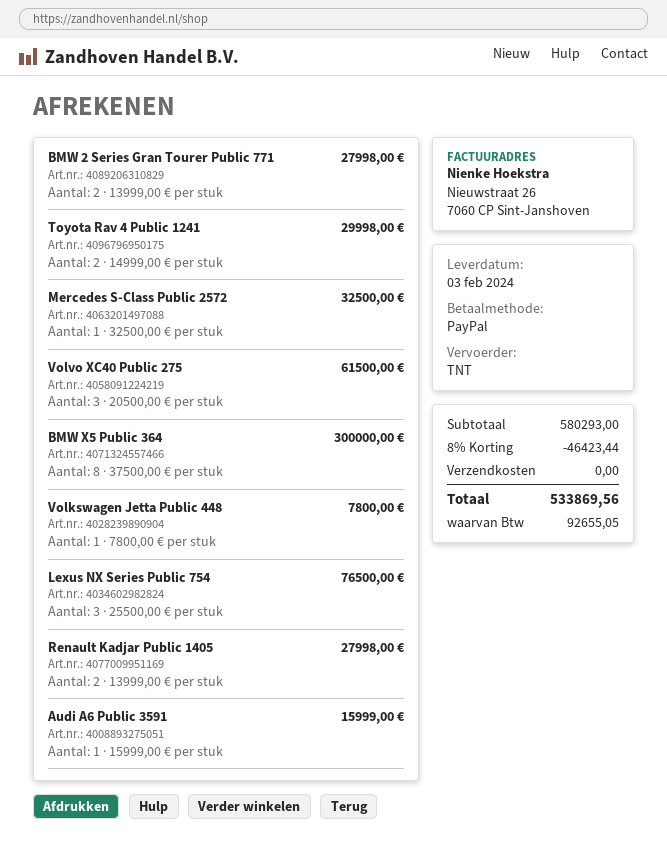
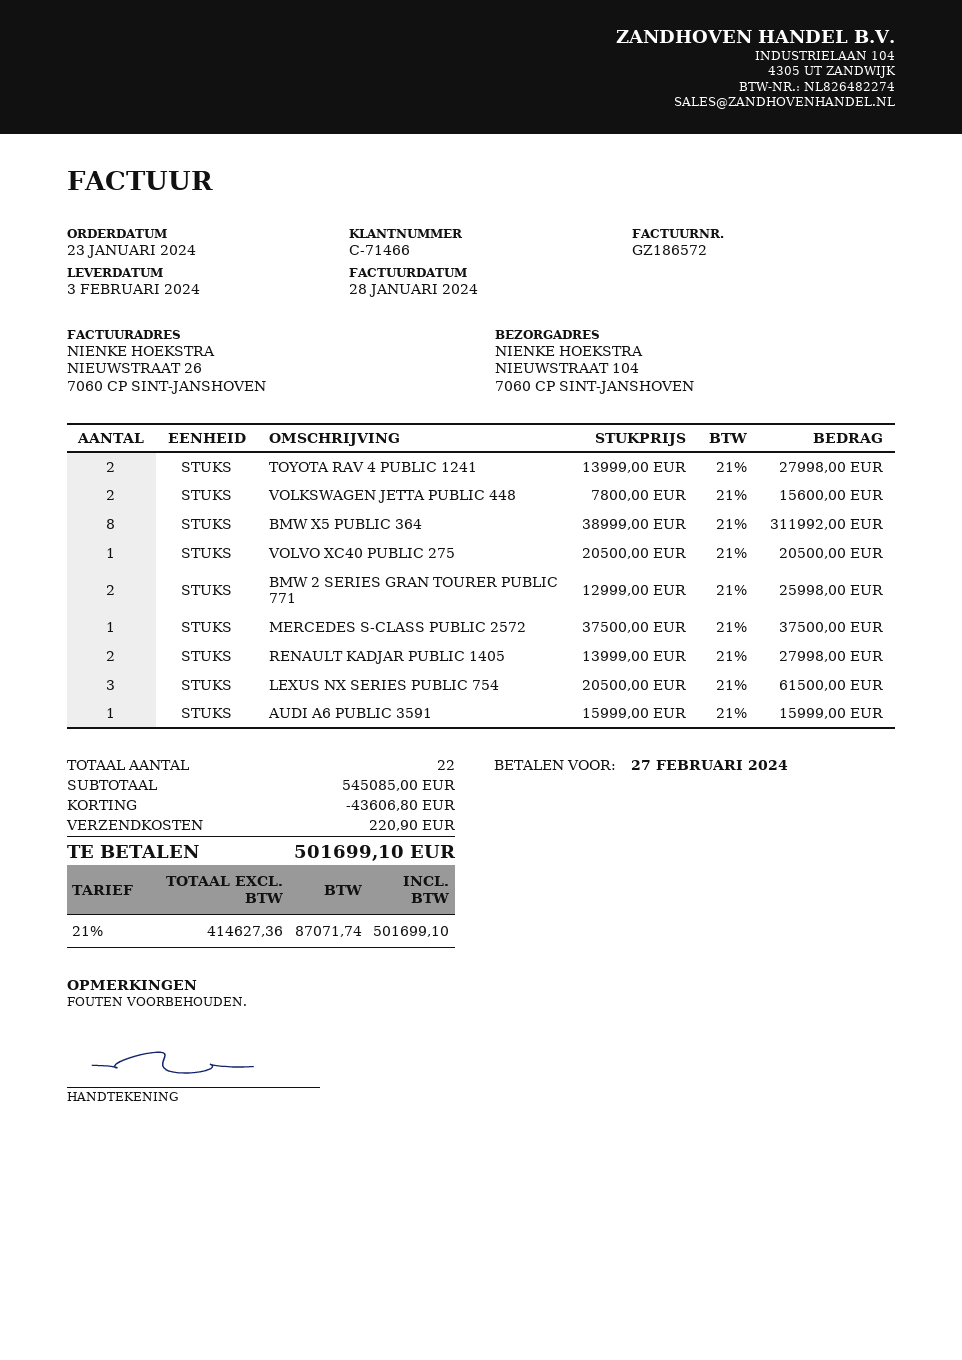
BMW 2 Series Gran Tourer Public 771: 2 x 13999.00 = 27998.00 -> 2 x 12999.00 = 25998.00
Toyota Rav 4 Public 1241: 2 x 14999.00 = 29998.00 -> 2 x 13999.00 = 27998.00
Mercedes S-Class Public 2572: 1 x 32500.00 = 32500.00 -> 1 x 37500.00 = 37500.00
Volvo XC40 Public 275: 3 x 20500.00 = 61500.00 -> 1 x 20500.00 = 20500.00
BMW X5 Public 364: 8 x 37500.00 = 300000.00 -> 8 x 38999.00 = 311992.00
Volkswagen Jetta Public 448: 1 x 7800.00 = 7800.00 -> 2 x 7800.00 = 15600.00
Lexus NX Series Public 754: 3 x 25500.00 = 76500.00 -> 3 x 20500.00 = 61500.00
subtotal: 580293.00 -> 545085.00
discount: 46423.44 -> 43606.80
shipping: 0.00 -> 220.90
tax: 92655.05 -> 87071.74
total: 533869.56 -> 501699.10

